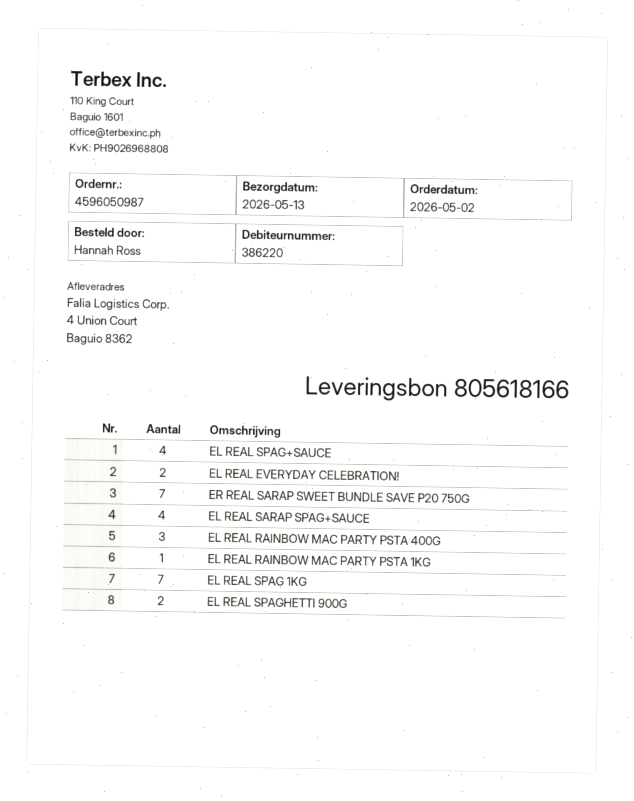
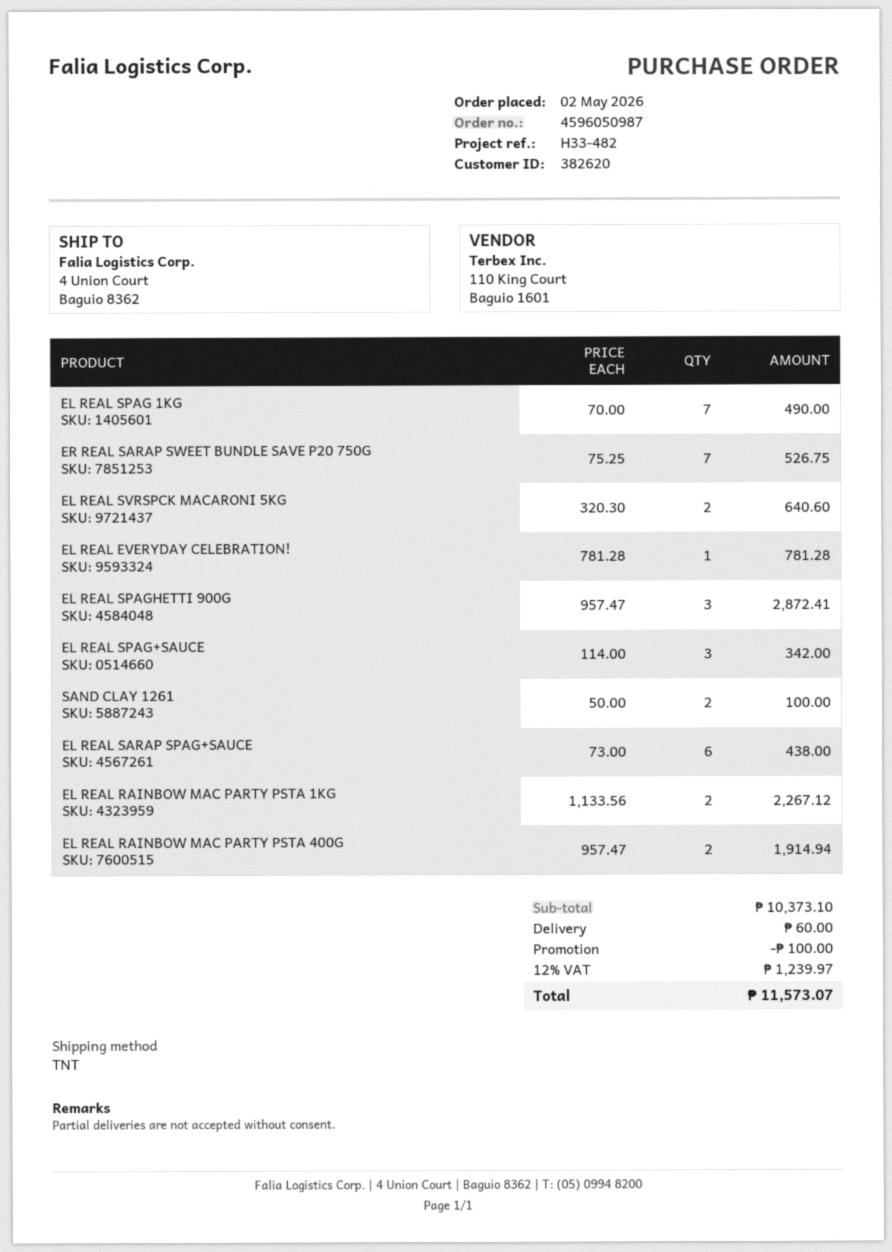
customer number: 386220 -> 382620
EL REAL SPAG+SAUCE: 4 -> 3
EL REAL EVERYDAY CELEBRATION!: 2 -> 1
EL REAL SARAP SPAG+SAUCE: 4 -> 6
EL REAL RAINBOW MAC PARTY PSTA 400G: 3 -> 2
EL REAL RAINBOW MAC PARTY PSTA 1KG: 1 -> 2
EL REAL SPAGHETTI 900G: 2 -> 3
EL REAL SVRSPCK MACARONI 5KG: none -> 2
SAND CLAY 1261: none -> 2

